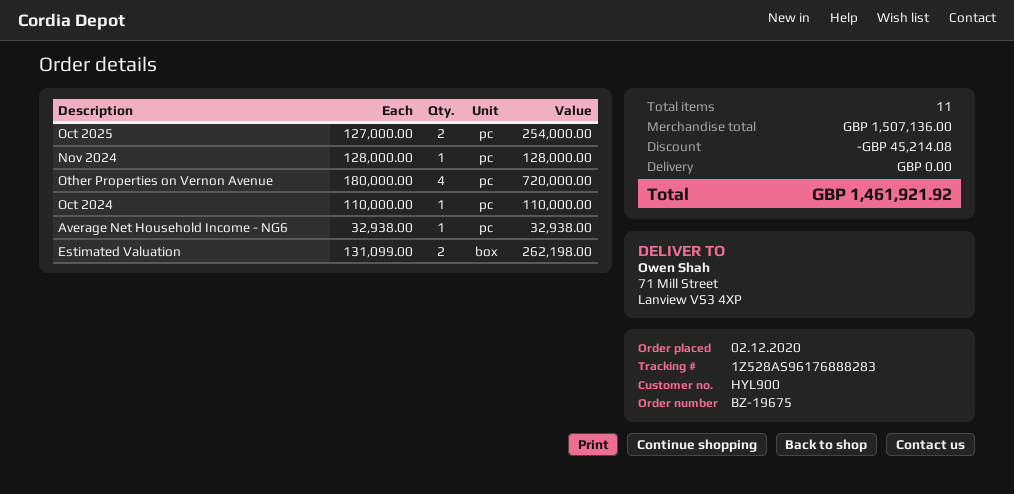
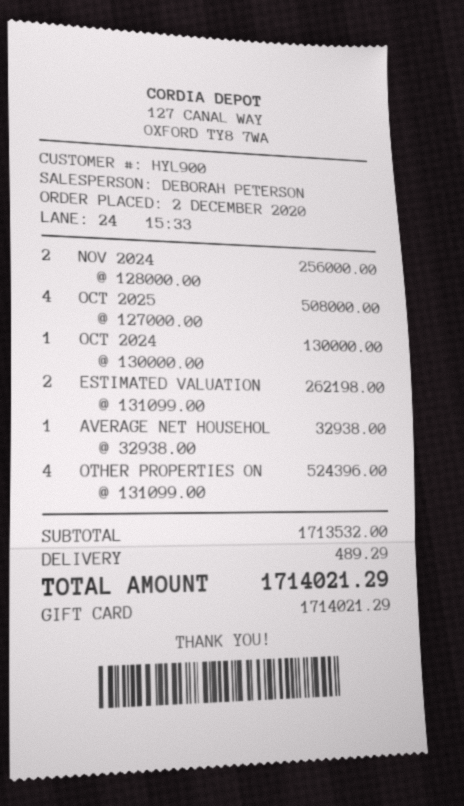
Oct 2025: 2 x 127000.00 = 254000.00 -> 4 x 127000.00 = 508000.00
Nov 2024: 1 x 128000.00 = 128000.00 -> 2 x 128000.00 = 256000.00
Other Properties on Vernon Avenue: 4 x 180000.00 = 720000.00 -> 4 x 131099.00 = 524396.00
Oct 2024: 1 x 110000.00 = 110000.00 -> 1 x 130000.00 = 130000.00
subtotal: 1507136.00 -> 1713532.00
discount: 45214.08 -> none
shipping: 0.00 -> 489.29
total: 1461921.92 -> 1714021.29

